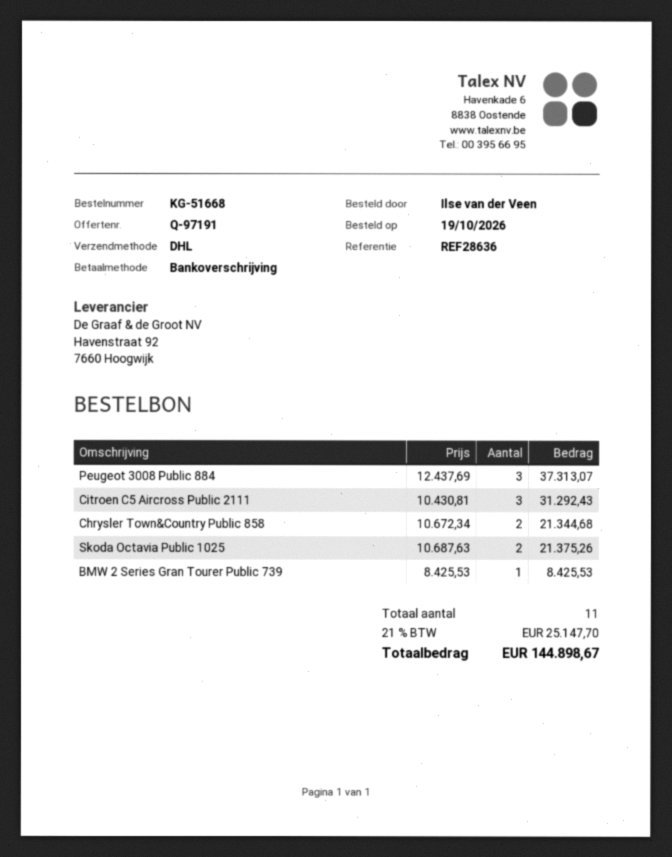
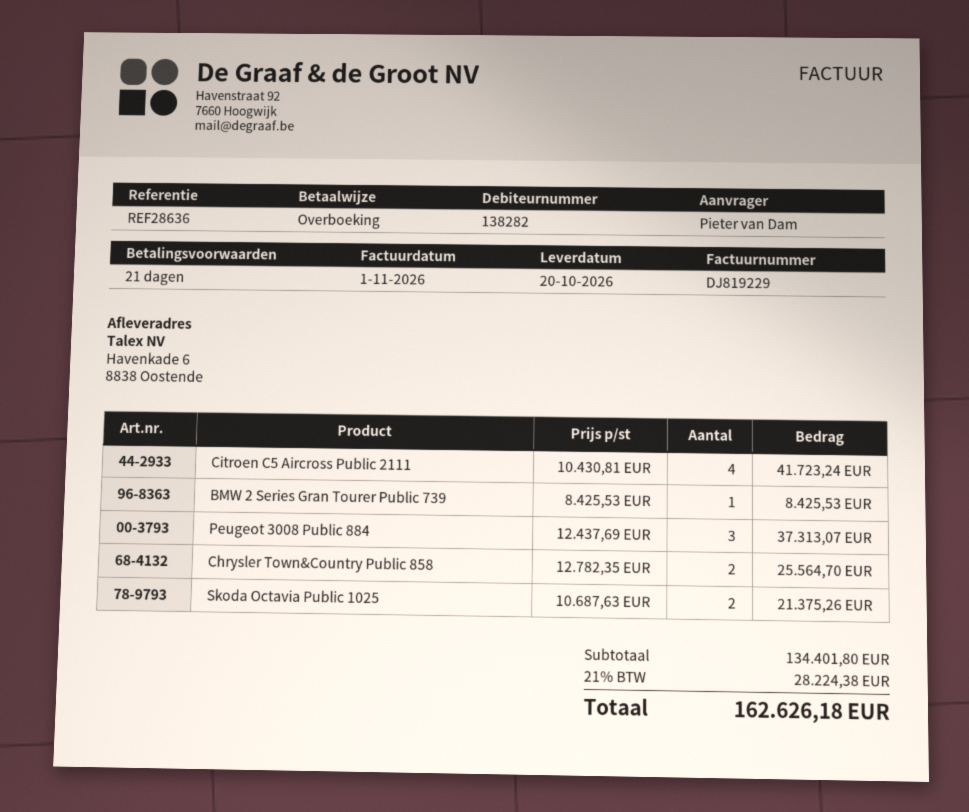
ordered by: Ilse van der Veen -> Pieter van Dam
Citroen C5 Aircross Public 2111: 3 x 10430.81 = 31292.43 -> 4 x 10430.81 = 41723.24
Chrysler Town&Country Public 858: 2 x 10672.34 = 21344.68 -> 2 x 12782.35 = 25564.70
tax: 21% = 25147.70 -> 21% = 28224.38
total: 144898.67 -> 162626.18

